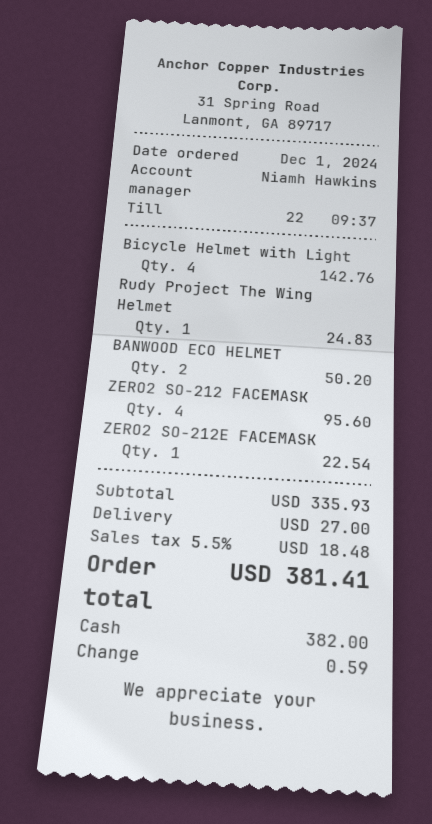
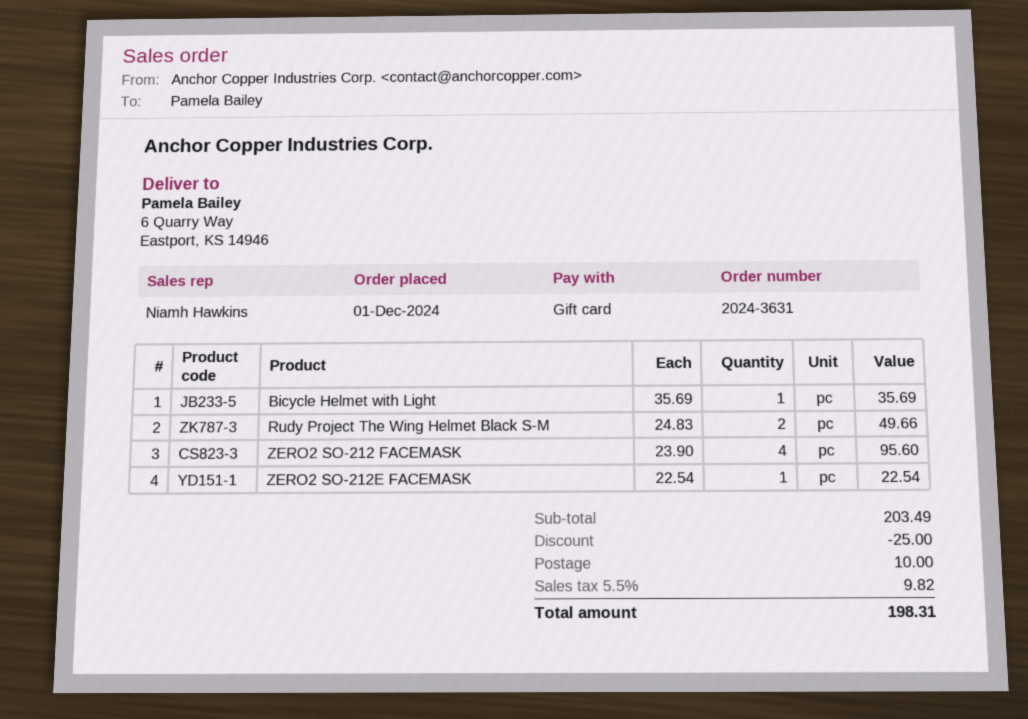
payment method: cash -> gift card
Bicycle Helmet with Light: 4 for 142.76 -> 1 for 35.69
Rudy Project The Wing Helmet: 1 for 24.83 -> 2 for 49.66
BANWOOD ECO HELMET: 2 for 50.20 -> none
subtotal: 335.93 -> 203.49
discount: none -> 25.00
shipping: 27.00 -> 10.00
tax: 5.5% = 18.48 -> 5.5% = 9.82
total: 381.41 -> 198.31

